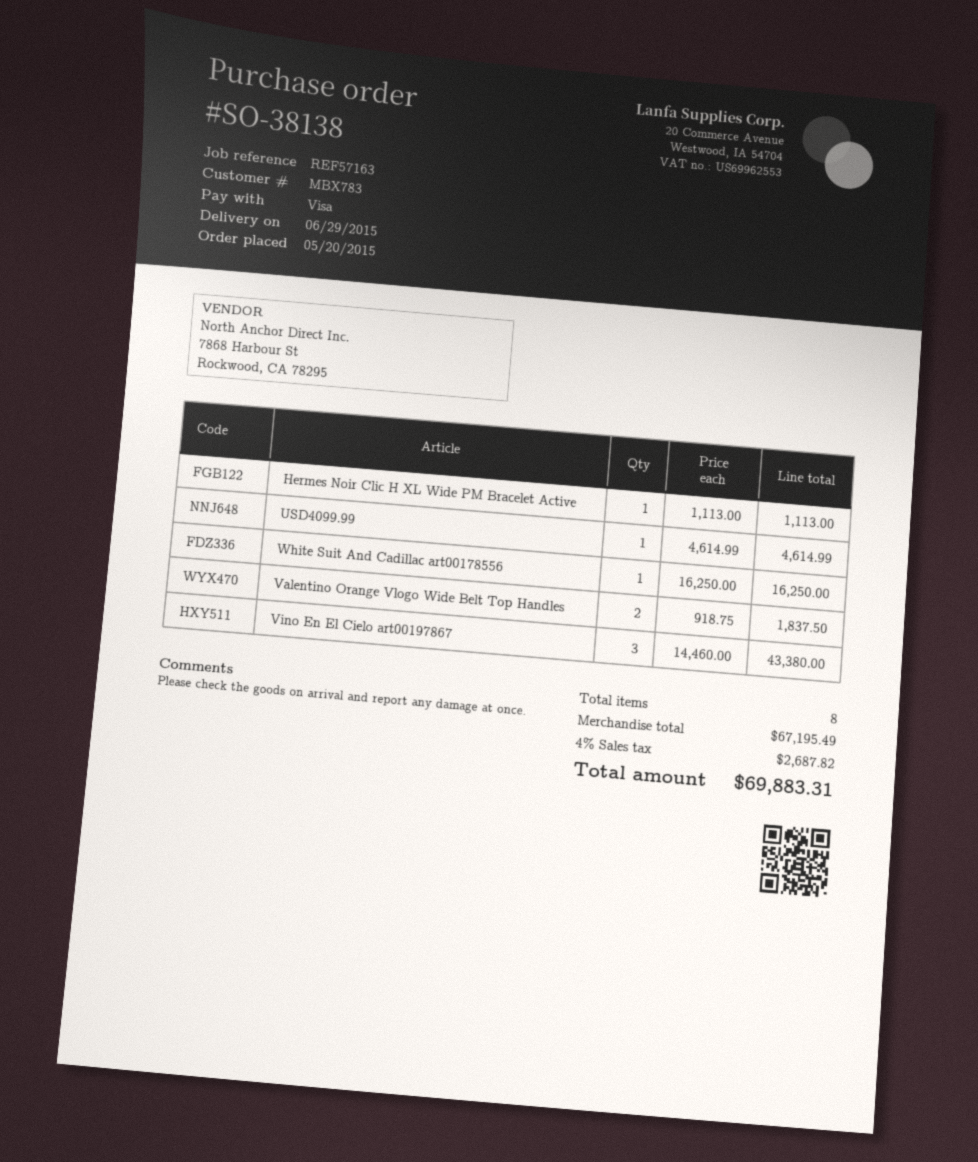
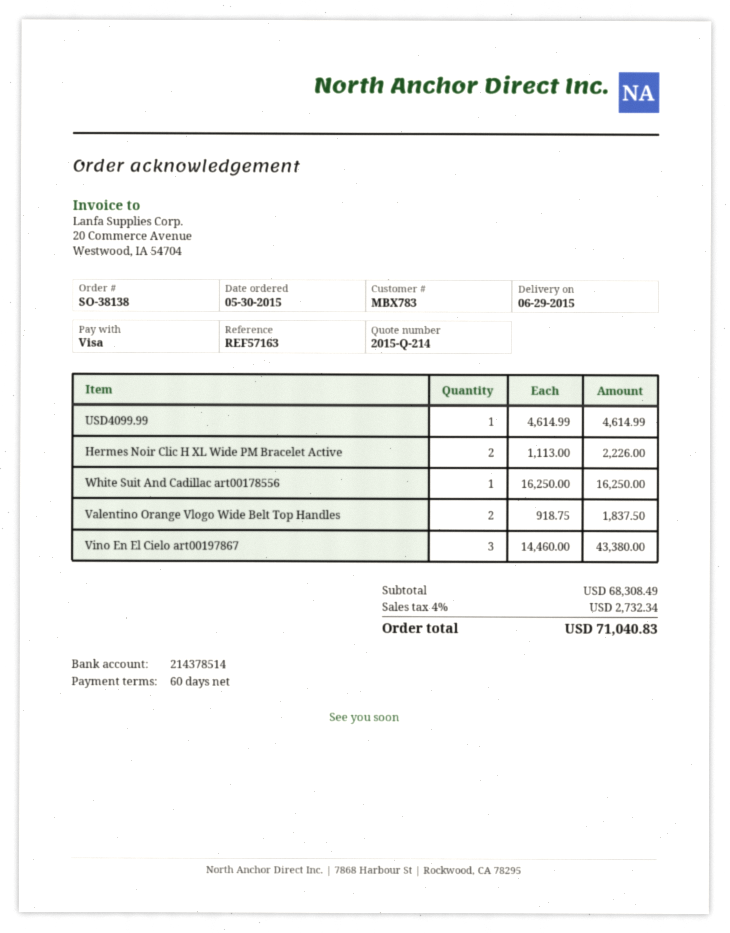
order date: 2015-05-20 -> 2015-05-30
Hermes Noir Clic H XL Wide PM Bracelet Active: 1 x 1113.00 = 1113.00 -> 2 x 1113.00 = 2226.00
subtotal: 67195.49 -> 68308.49
tax: 4% = 2687.82 -> 4% = 2732.34
total: 69883.31 -> 71040.83

